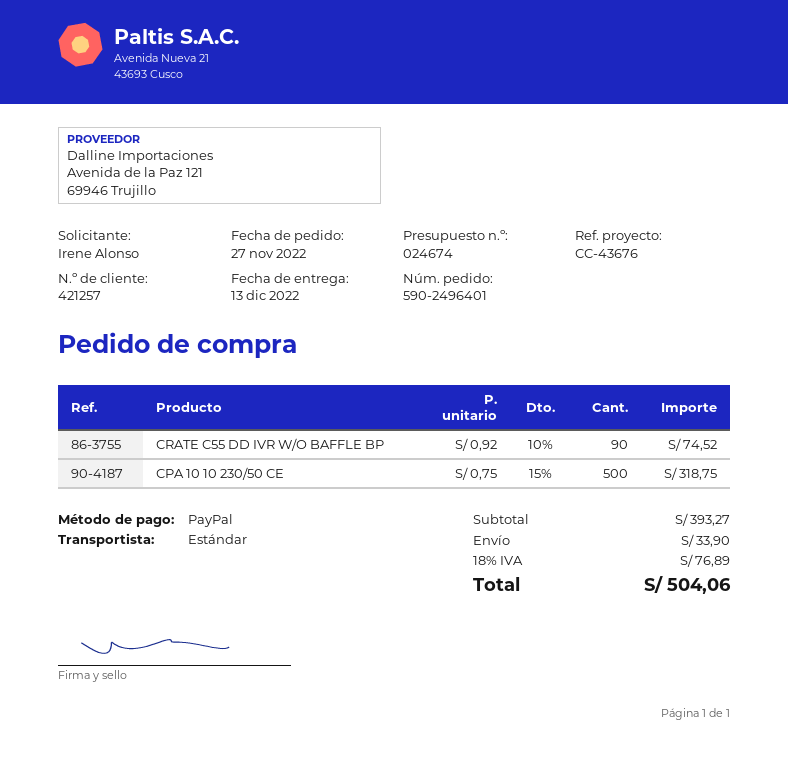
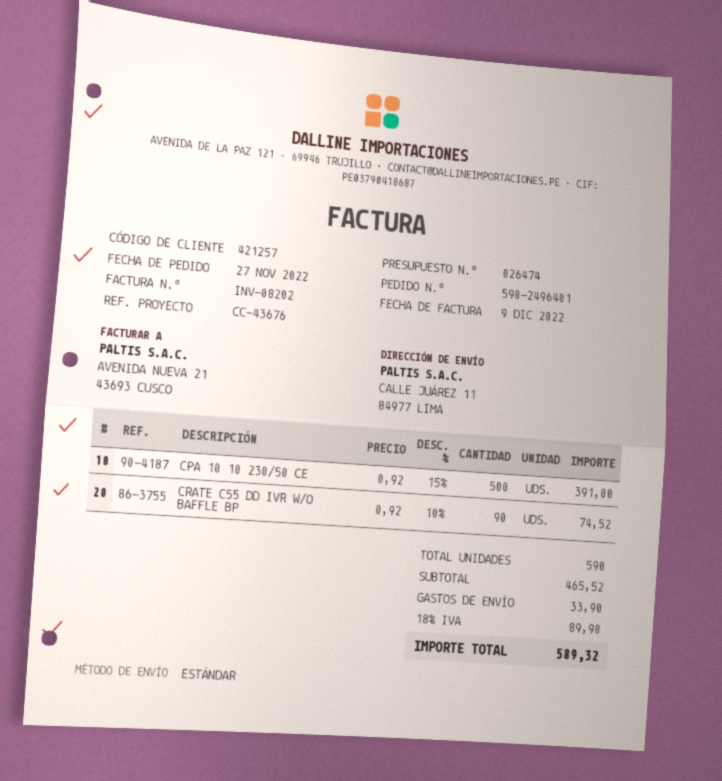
quote number: 024674 -> 026474
CPA 10 10 230/50 CE: 500 x 0.75 - 15% = 318.75 -> 500 x 0.92 - 15% = 391.00
subtotal: 393.27 -> 465.52
tax: 18% = 76.89 -> 18% = 89.90
total: 504.06 -> 589.32

